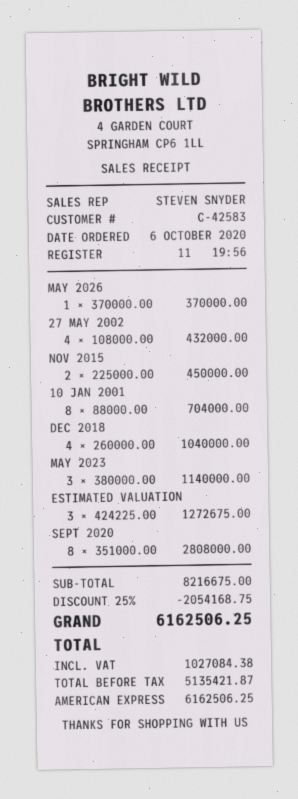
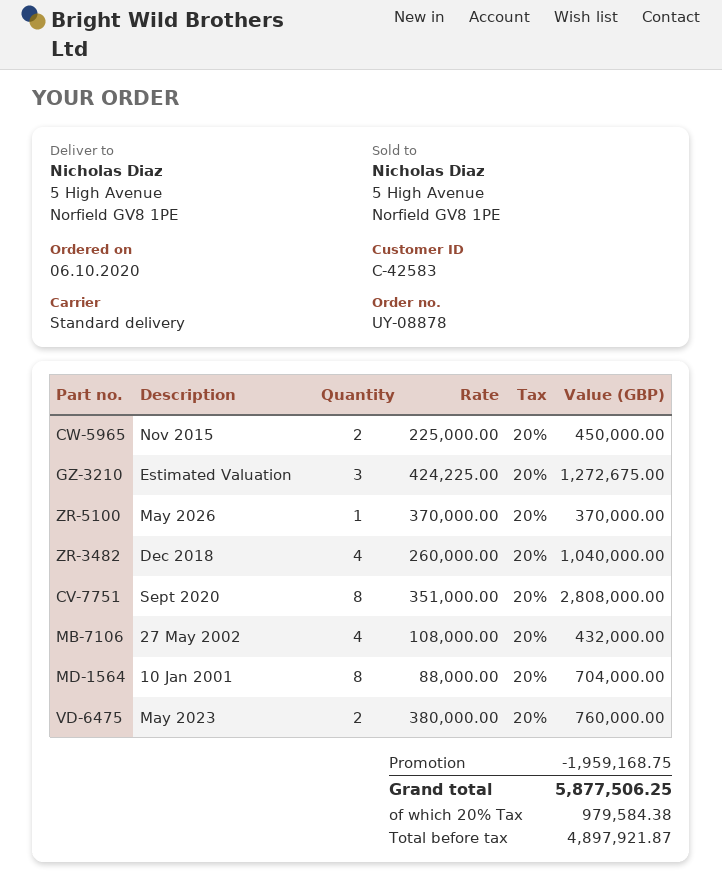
MAY 2023: 3 x 380000.00 = 1140000.00 -> 2 x 380000.00 = 760000.00
discount: 2054168.75 -> 1959168.75
net: 5135421.87 -> 4897921.87
tax: 1027084.38 -> 979584.38
total: 6162506.25 -> 5877506.25

